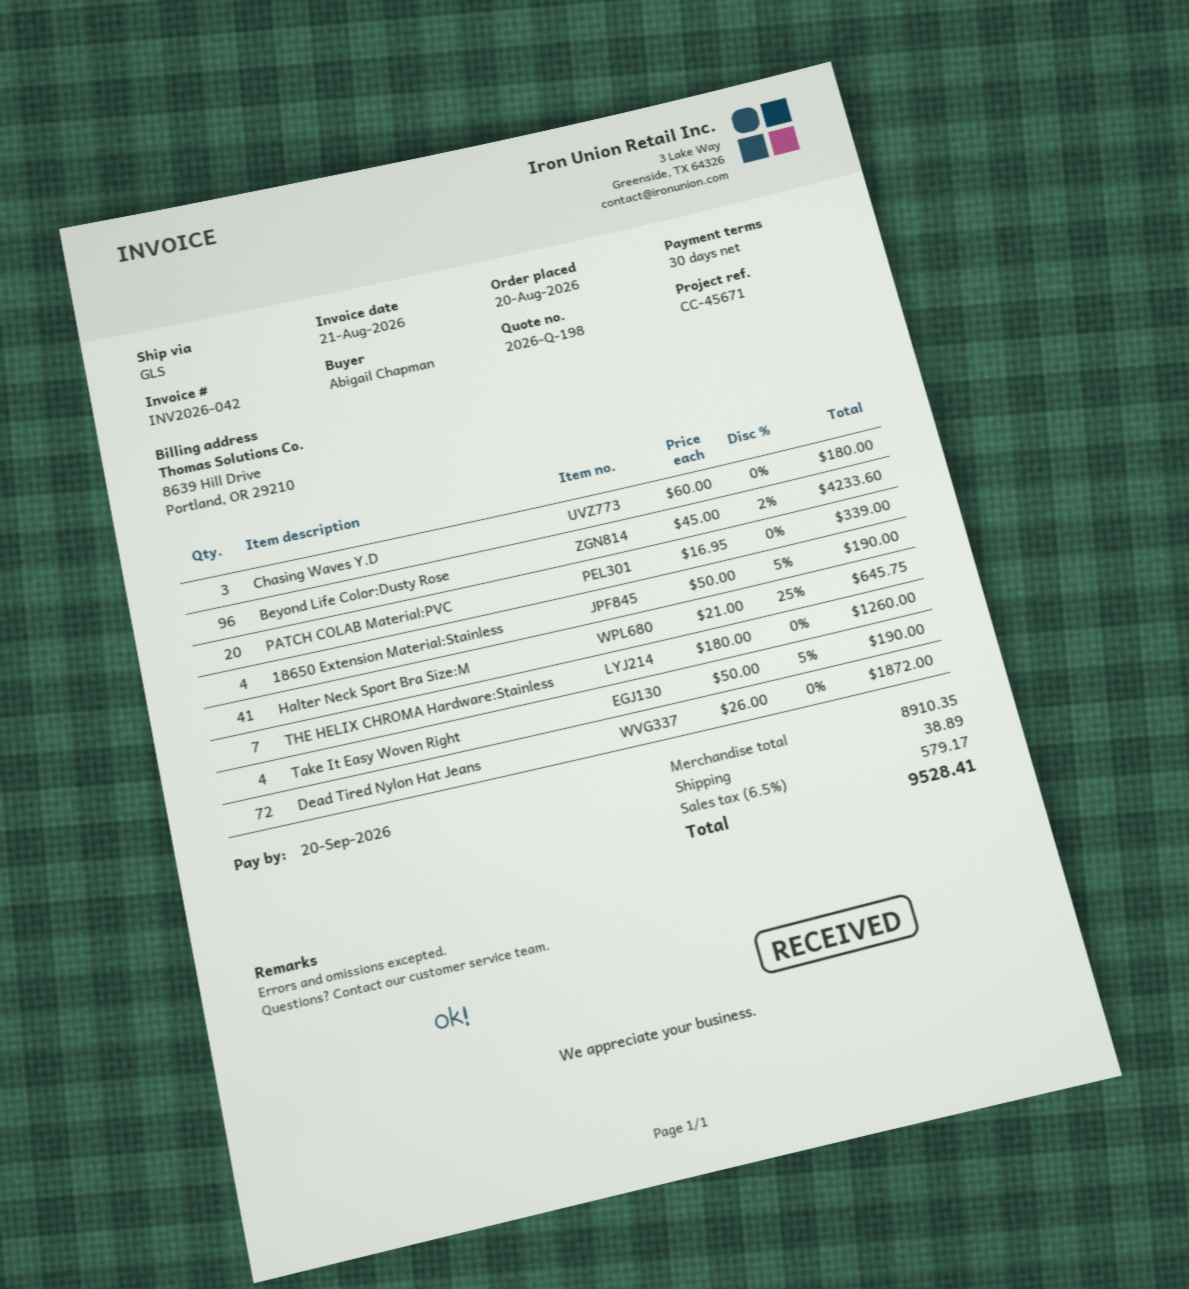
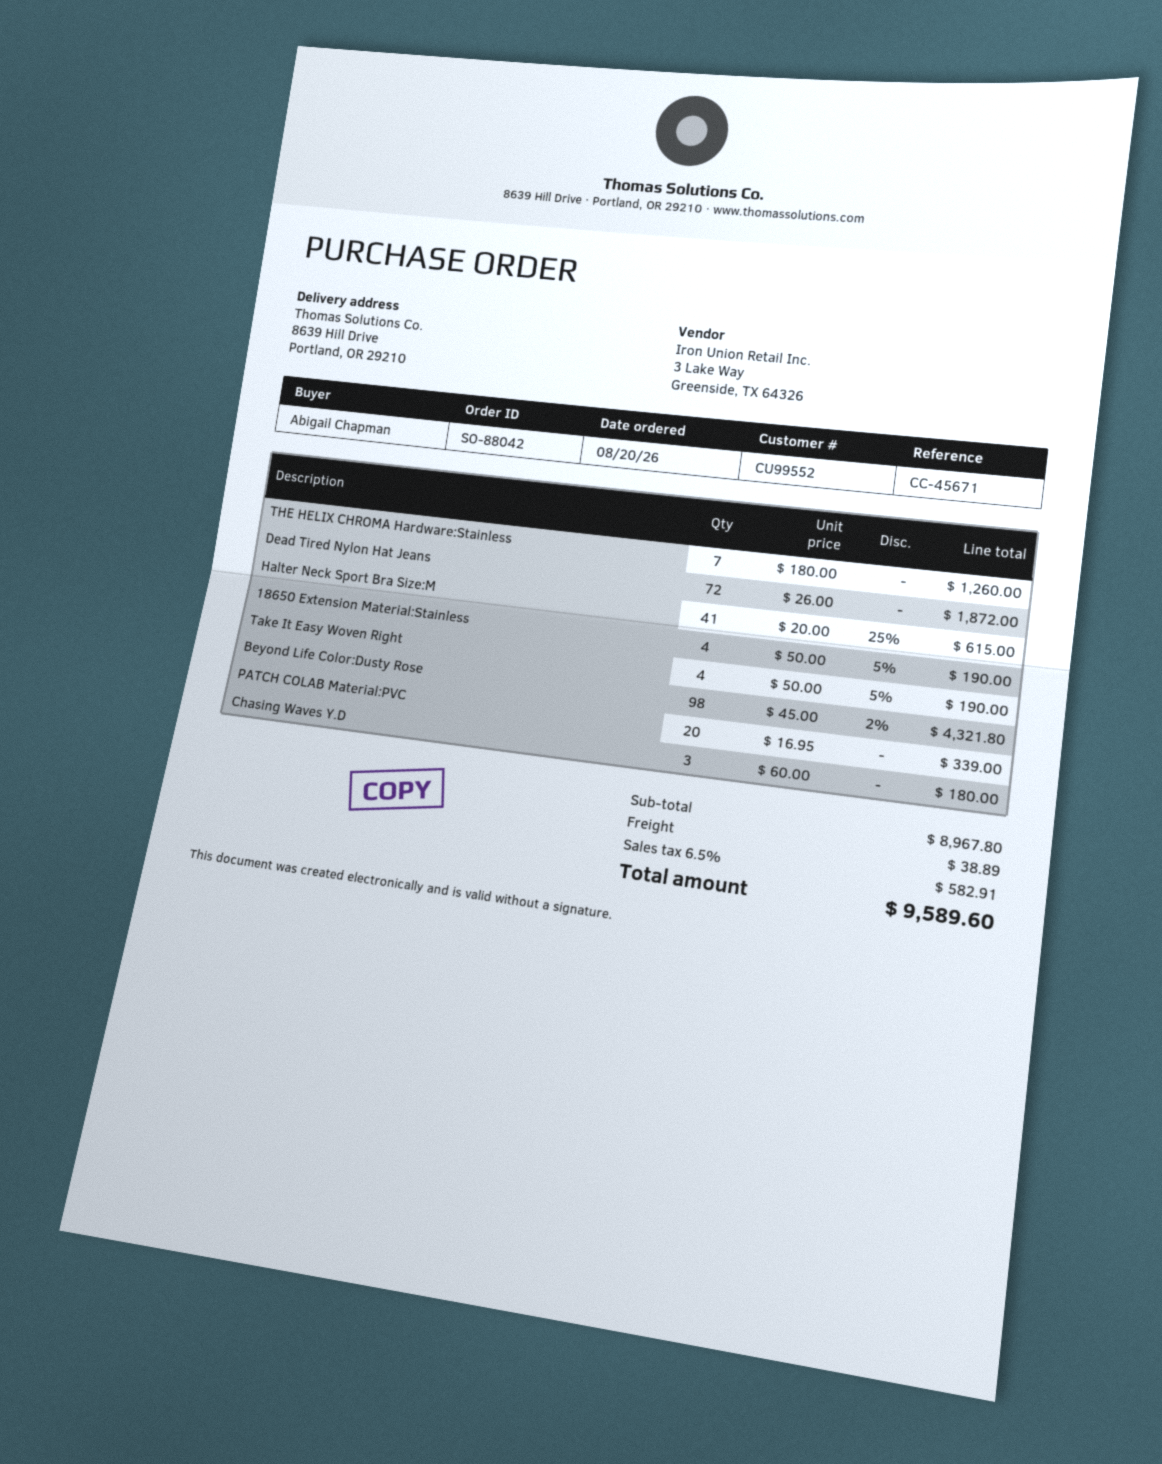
Beyond Life Color:Dusty Rose: 96 x 45.00 - 2% = 4233.60 -> 98 x 45.00 - 2% = 4321.80
Halter Neck Sport Bra Size:M: 41 x 21.00 - 25% = 645.75 -> 41 x 20.00 - 25% = 615.00
subtotal: 8910.35 -> 8967.80
tax: 6.5% = 579.17 -> 6.5% = 582.91
total: 9528.41 -> 9589.60

